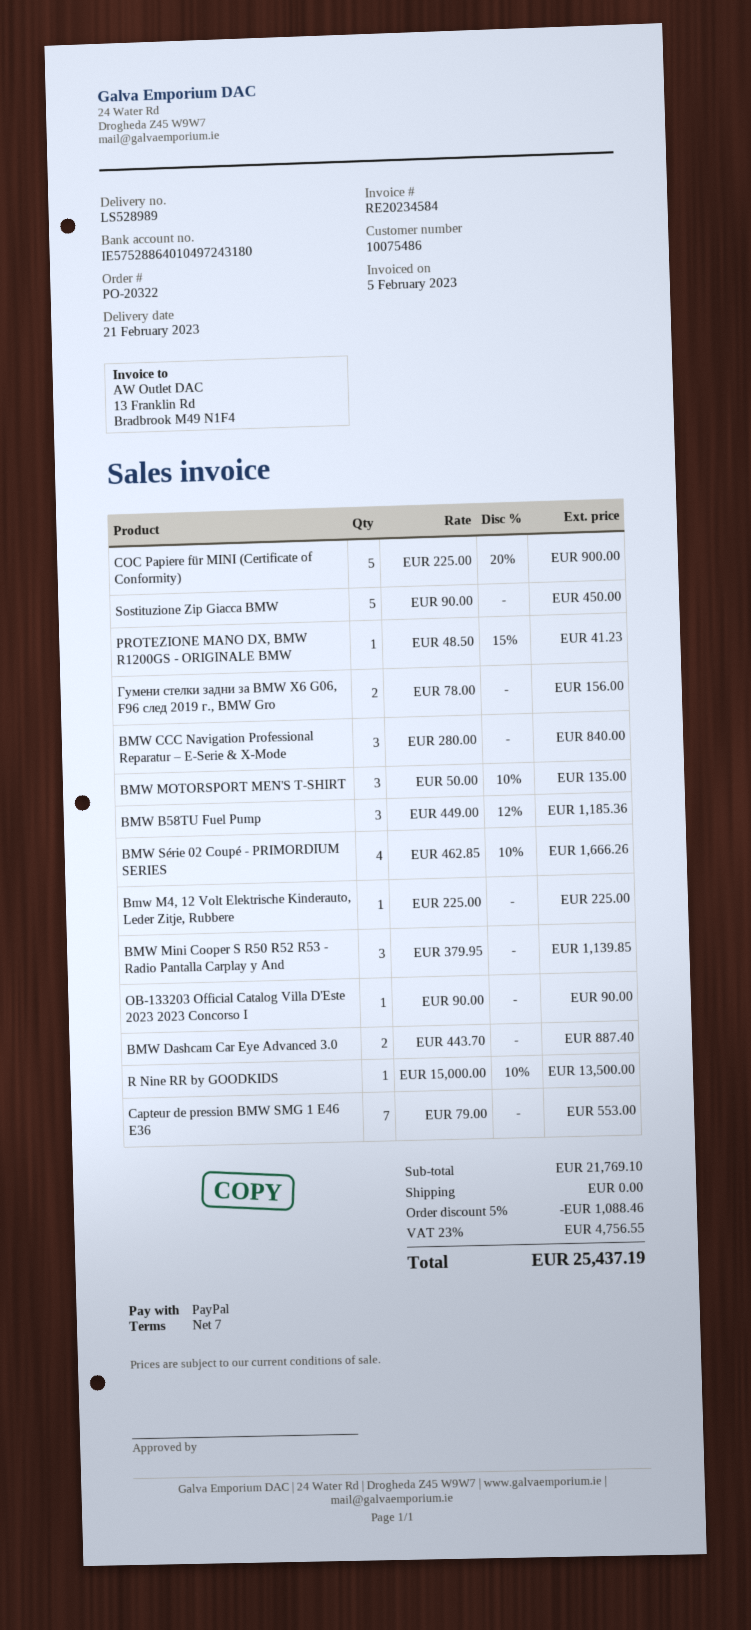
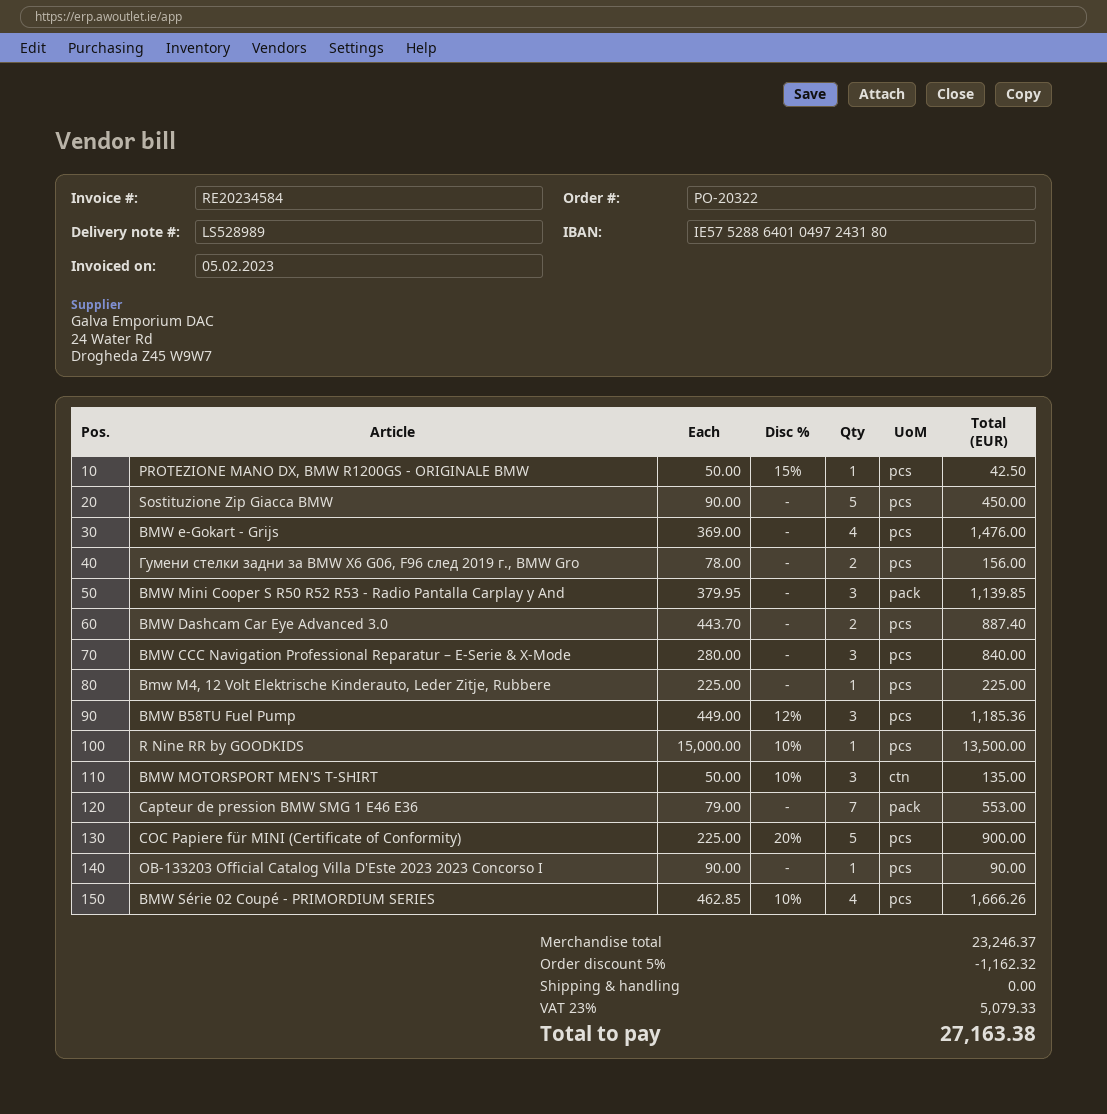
PROTEZIONE MANO DX, BMW R1200GS - ORIGINALE BMW: 1 x 48.50 - 15% = 41.23 -> 1 x 50.00 - 15% = 42.50
BMW e-Gokart - Grijs: none -> 4 x 369.00 = 1476.00
subtotal: 21769.10 -> 23246.37
discount: 5% = 1088.46 -> 5% = 1162.32
tax: 23% = 4756.55 -> 23% = 5079.33
total: 25437.19 -> 27163.38

